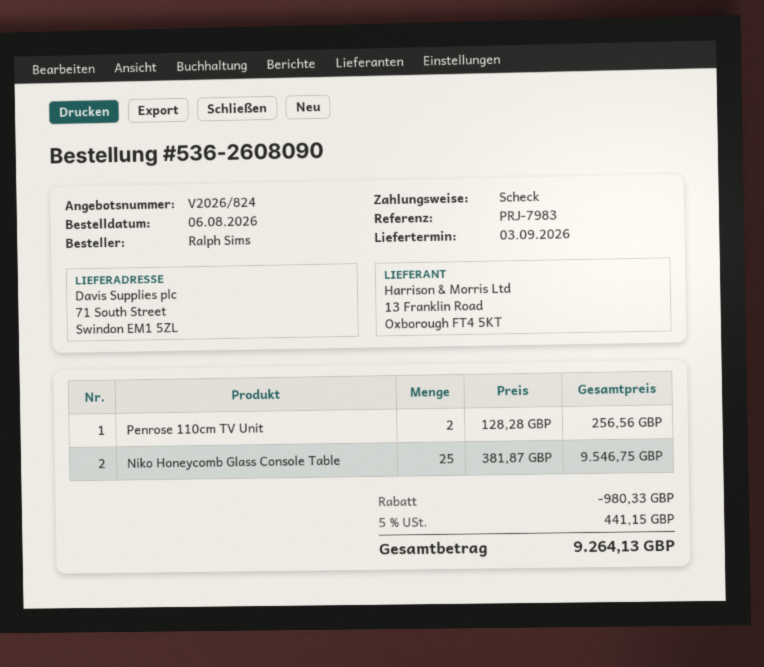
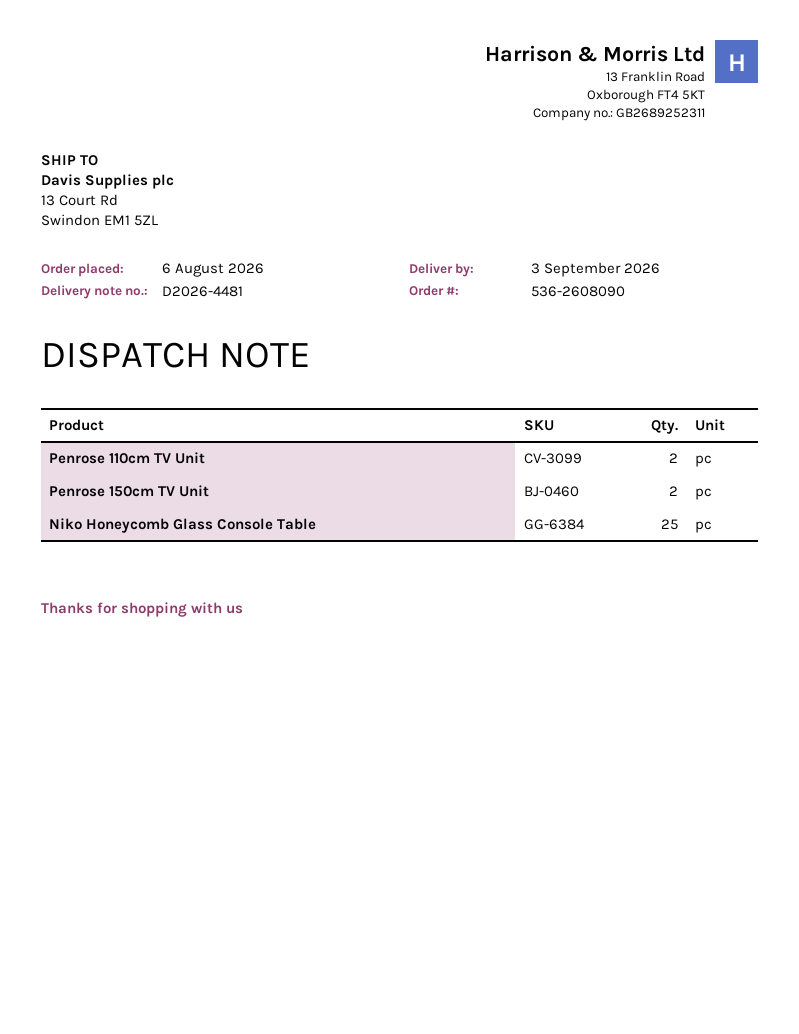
ship to: 71 South Street, Swindon EM1 5ZL -> 13 Court Rd, Swindon EM1 5ZL
Penrose 150cm TV Unit: none -> 2

